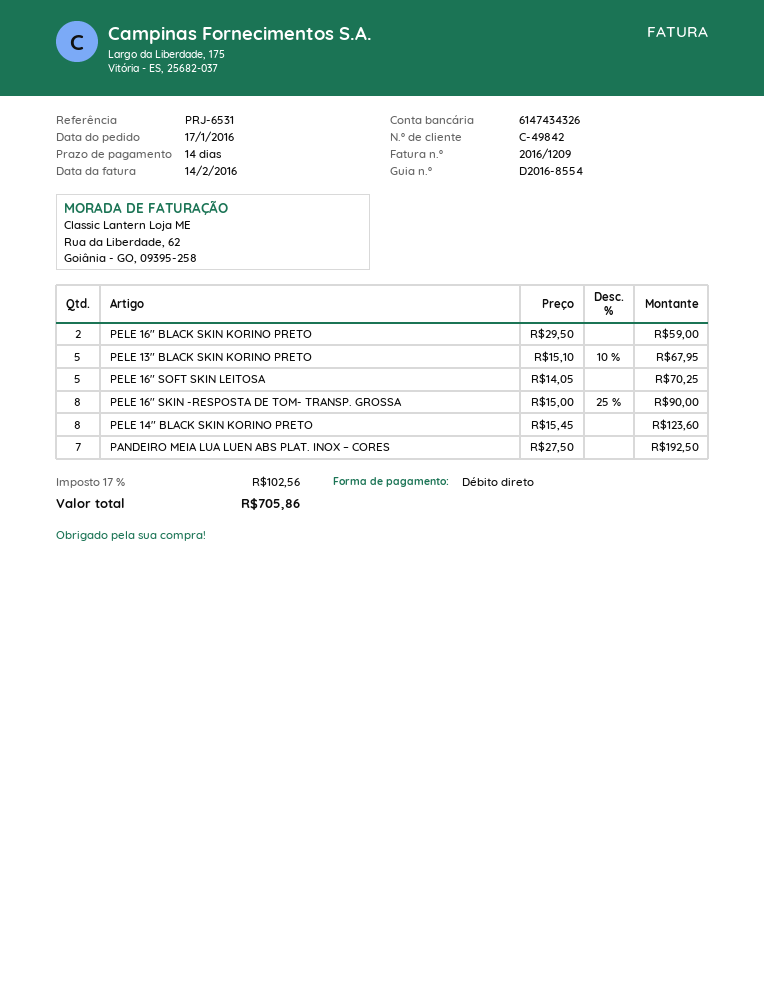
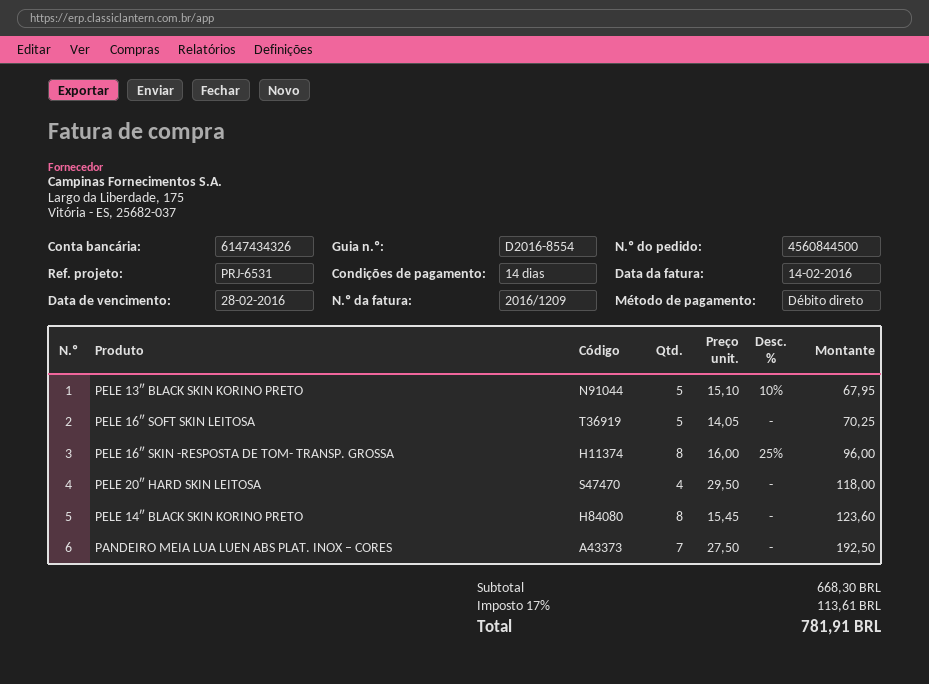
PELE 16″ BLACK SKIN KORINO PRETO: 2 x 29.50 = 59.00 -> none
PELE 16″ SKIN -RESPOSTA DE TOM- TRANSP. GROSSA: 8 x 15.00 - 25% = 90.00 -> 8 x 16.00 - 25% = 96.00
PELE 20″ HARD SKIN LEITOSA: none -> 4 x 29.50 = 118.00
tax: 17% = 102.56 -> 17% = 113.61
total: 705.86 -> 781.91

